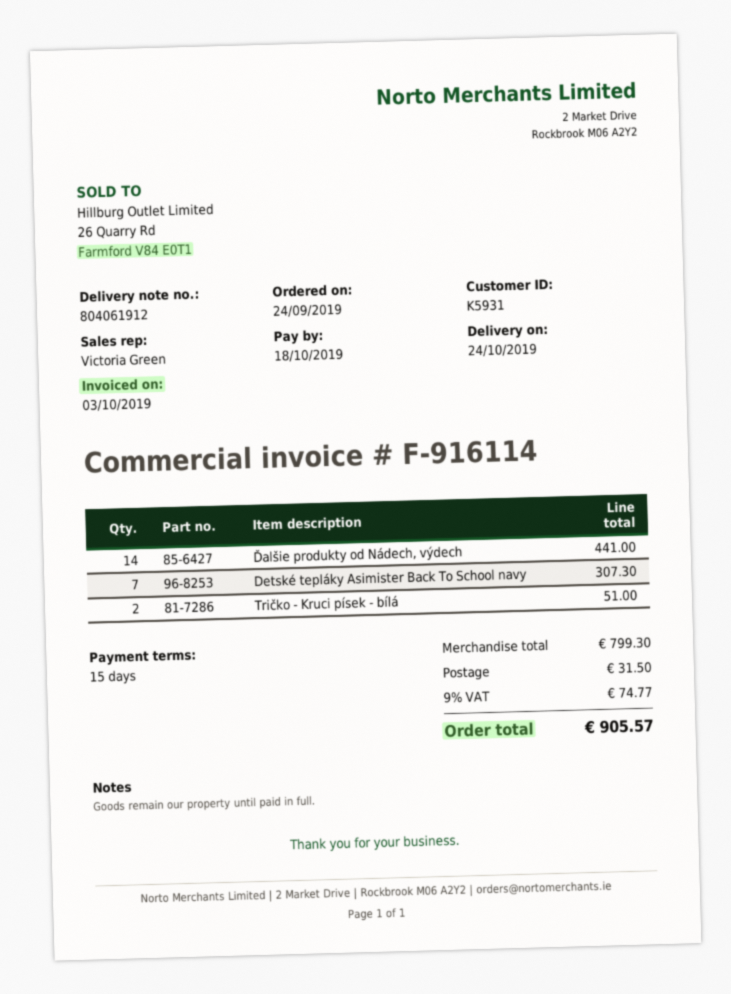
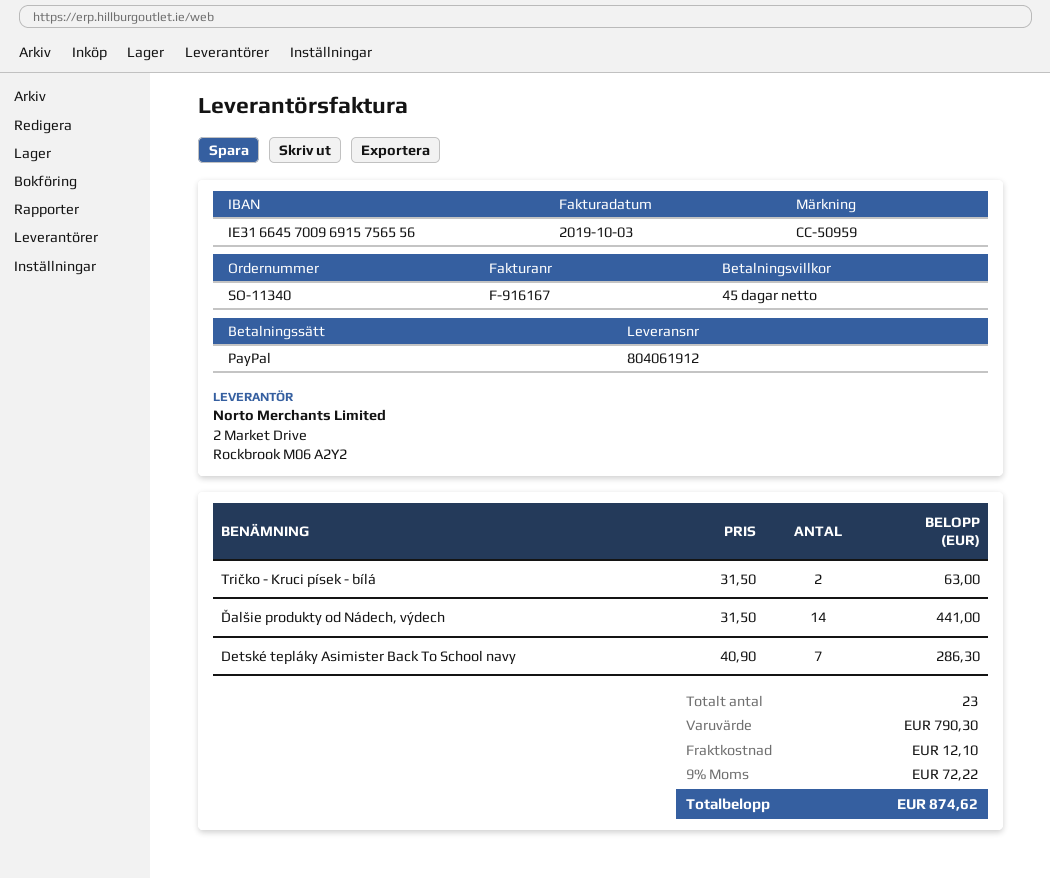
invoice number: F-916114 -> F-916167
payment terms: 15 days -> 45 days
Detské tepláky Asimister Back To School navy: 7 for 307.30 -> 7 for 286.30
Tričko - Kruci písek - bílá: 2 for 51.00 -> 2 for 63.00
subtotal: 799.30 -> 790.30
shipping: 31.50 -> 12.10
tax: 9% = 74.77 -> 9% = 72.22
total: 905.57 -> 874.62

